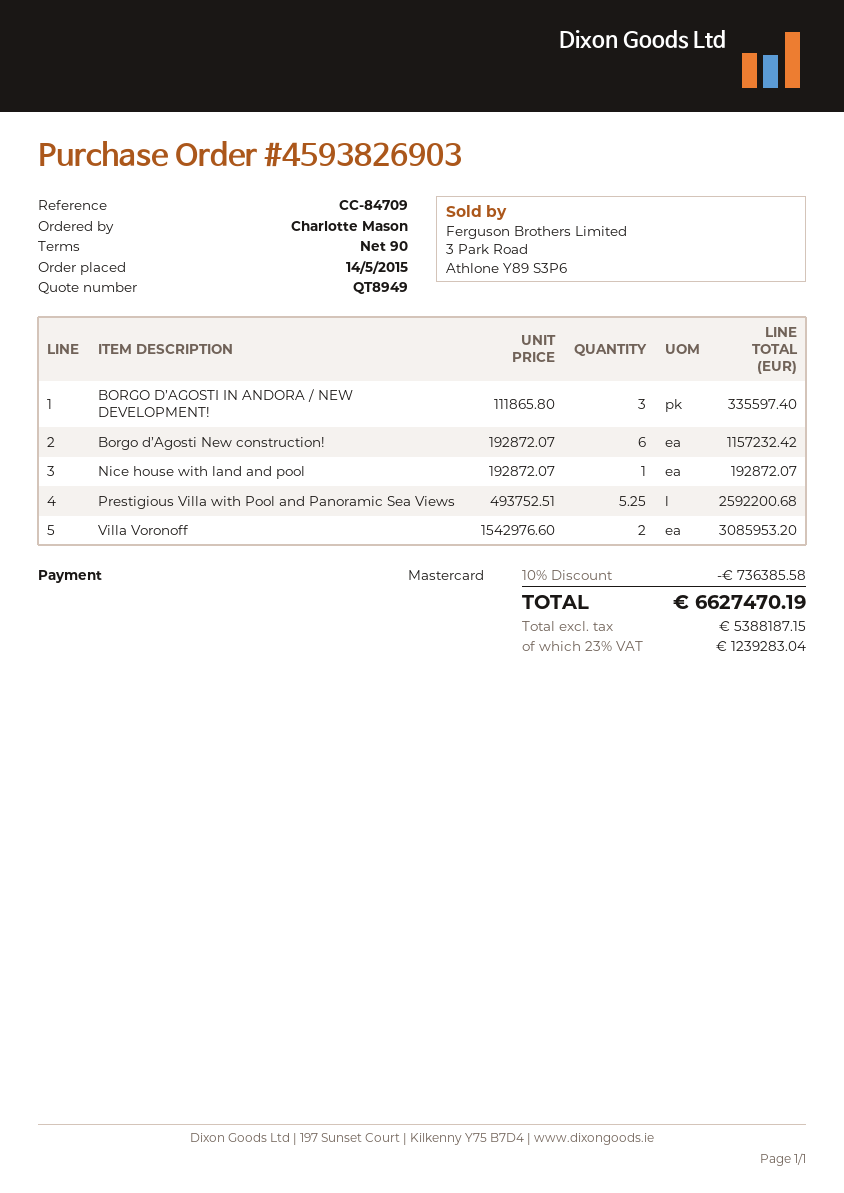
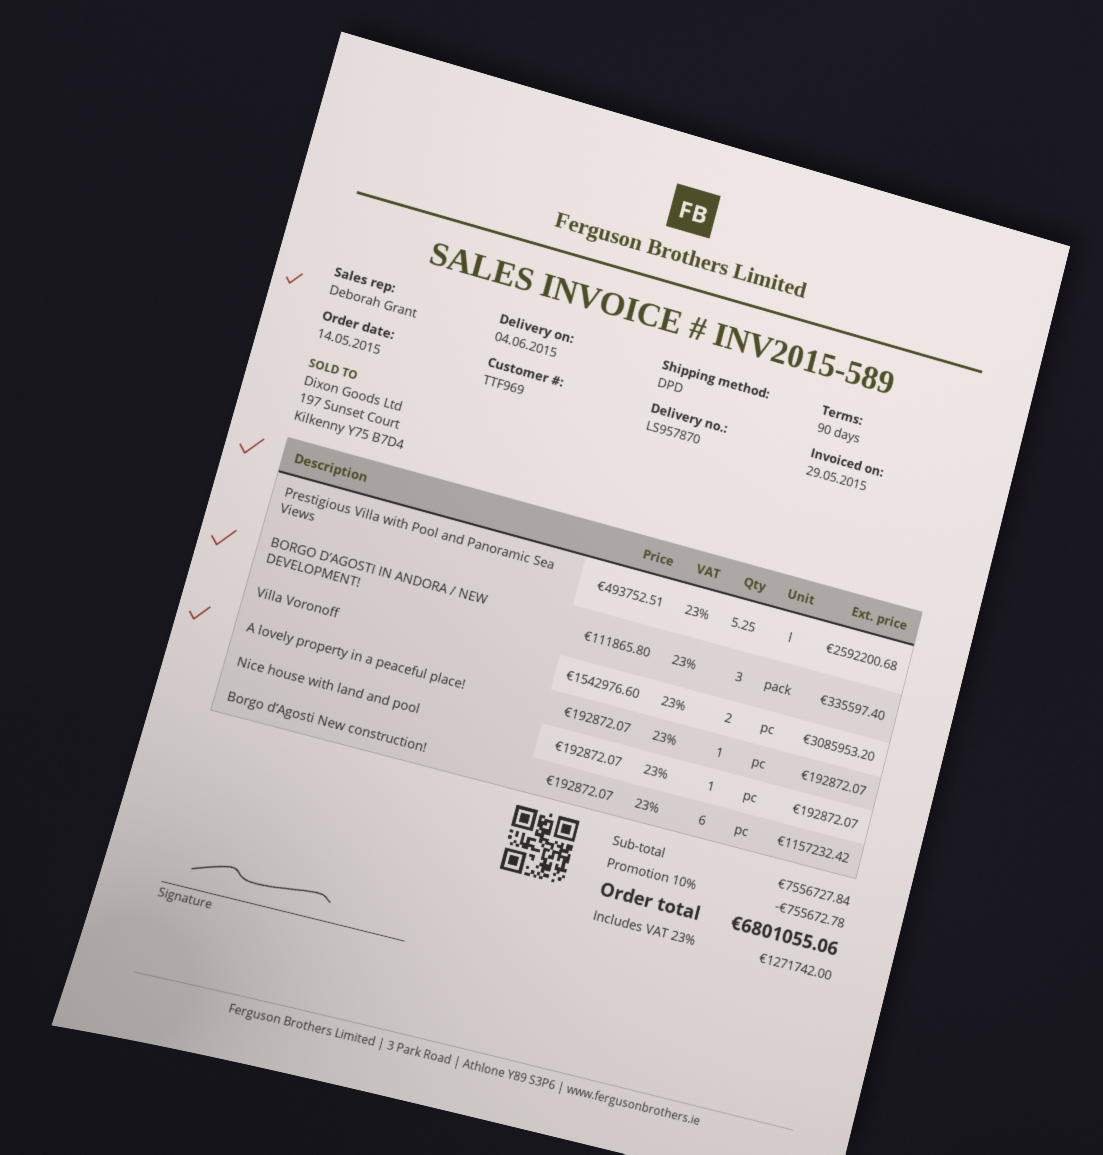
A lovely property in a peaceful place!: none -> 1 x 192872.07 = 192872.07
discount: 10% = 736385.58 -> 10% = 755672.78
tax: 23% = 1239283.04 -> 23% = 1271742.00
total: 6627470.19 -> 6801055.06

